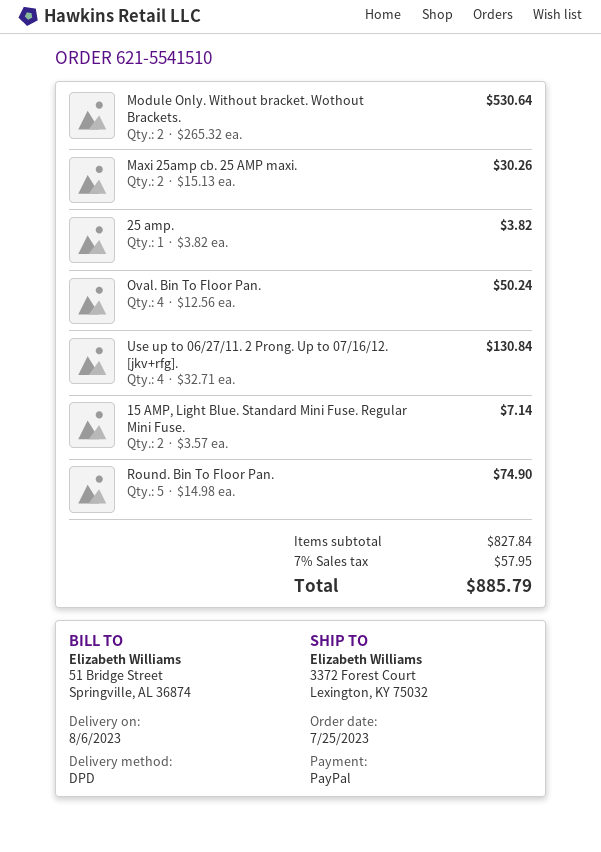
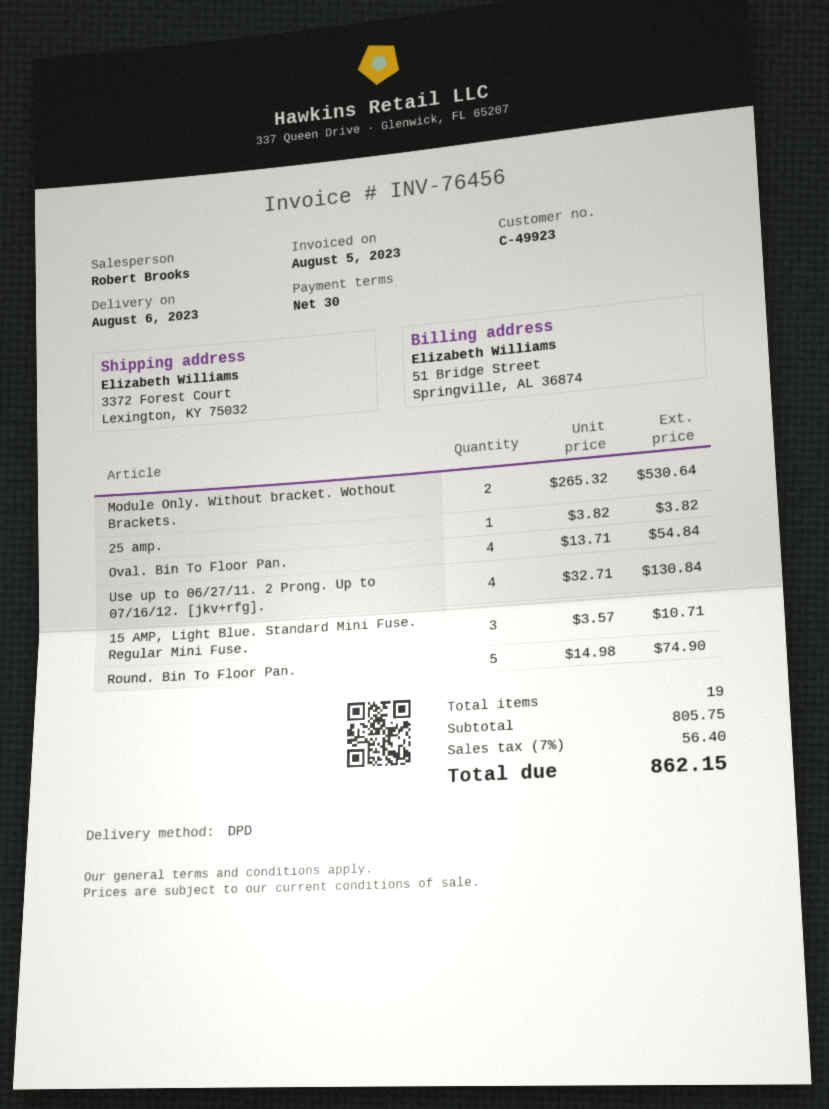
Maxi 25amp cb. 25 AMP maxi.: 2 x 15.13 = 30.26 -> none
Oval. Bin To Floor Pan.: 4 x 12.56 = 50.24 -> 4 x 13.71 = 54.84
15 AMP, Light Blue. Standard Mini Fuse. Regular Mini Fuse.: 2 x 3.57 = 7.14 -> 3 x 3.57 = 10.71
subtotal: 827.84 -> 805.75
tax: 7% = 57.95 -> 7% = 56.40
total: 885.79 -> 862.15

